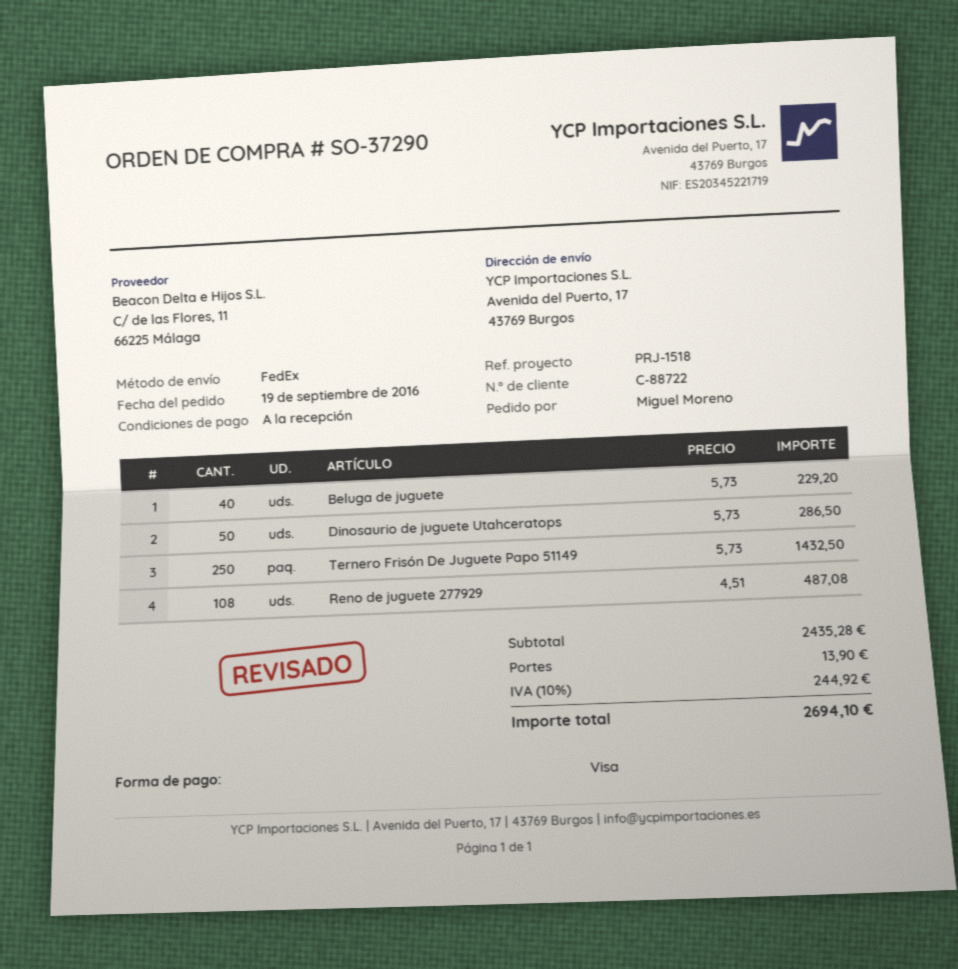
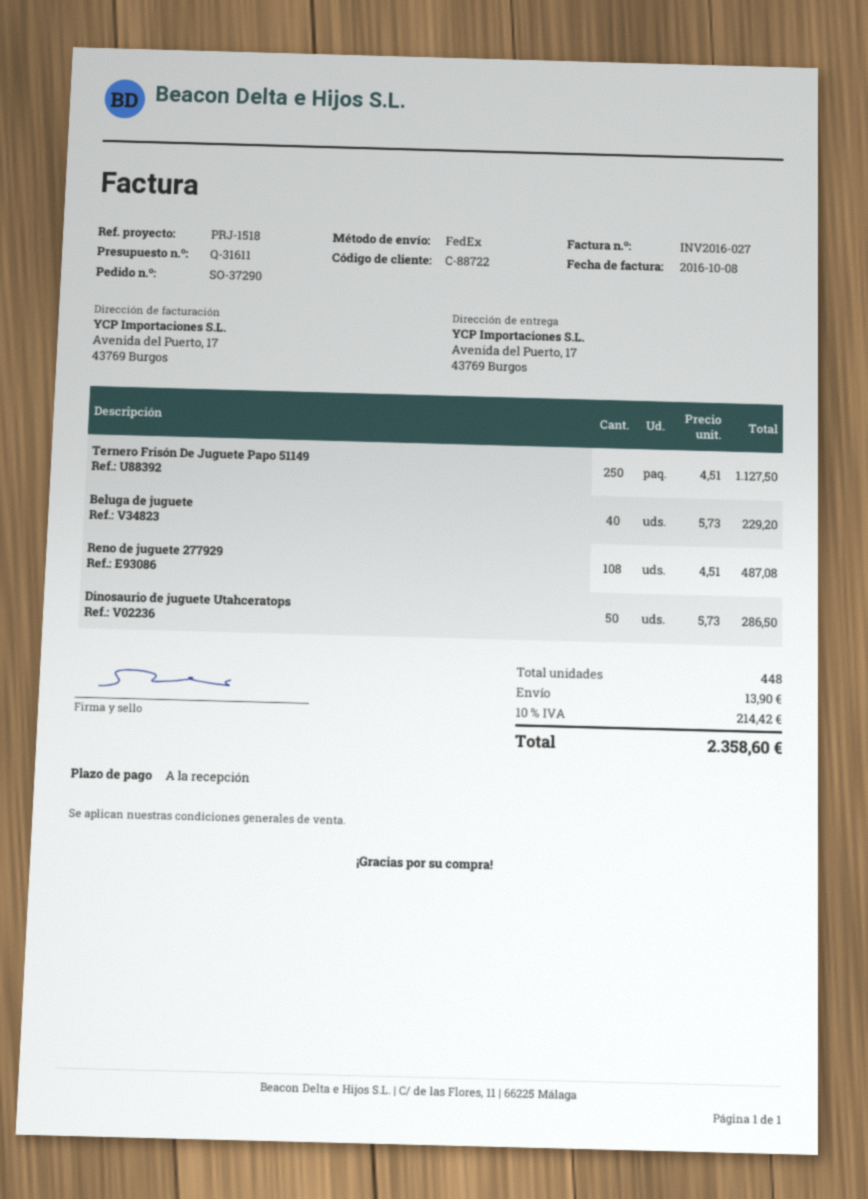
Ternero Frisón De Juguete Papo 51149: 250 x 5.73 = 1432.50 -> 250 x 4.51 = 1127.50
tax: 10% = 244.92 -> 10% = 214.42
total: 2694.10 -> 2358.60

